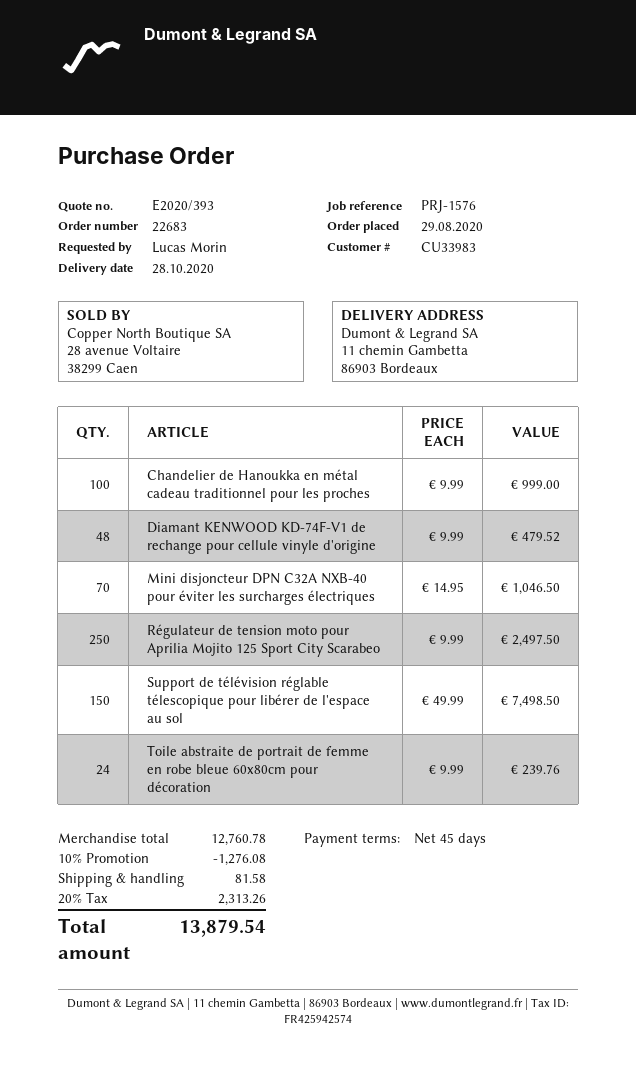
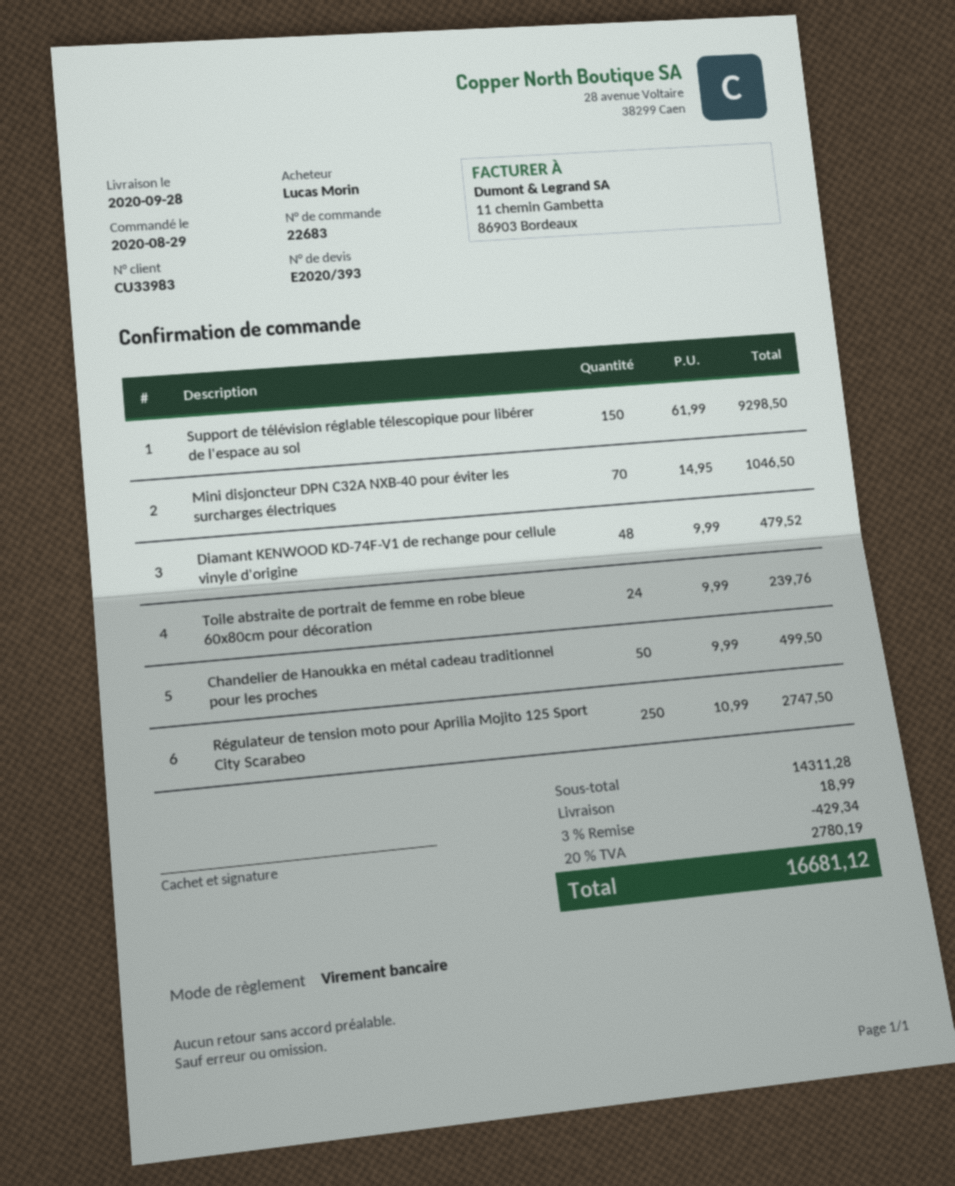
delivery date: 2020-10-28 -> 2020-09-28
Chandelier de Hanoukka en métal cadeau traditionnel pour les proches: 100 x 9.99 = 999.00 -> 50 x 9.99 = 499.50
Régulateur de tension moto pour Aprilia Mojito 125 Sport City Scarabeo: 250 x 9.99 = 2497.50 -> 250 x 10.99 = 2747.50
Support de télévision réglable télescopique pour libérer de l'espace au sol: 150 x 49.99 = 7498.50 -> 150 x 61.99 = 9298.50
subtotal: 12760.78 -> 14311.28
discount: 10% = 1276.08 -> 3% = 429.34
shipping: 81.58 -> 18.99
tax: 20% = 2313.26 -> 20% = 2780.19
total: 13879.54 -> 16681.12

